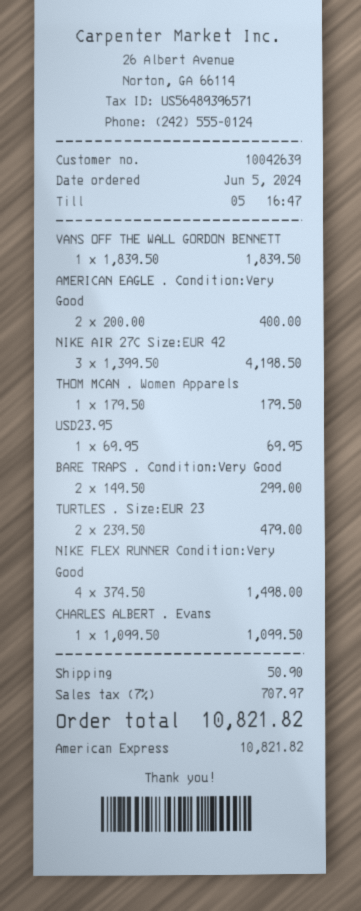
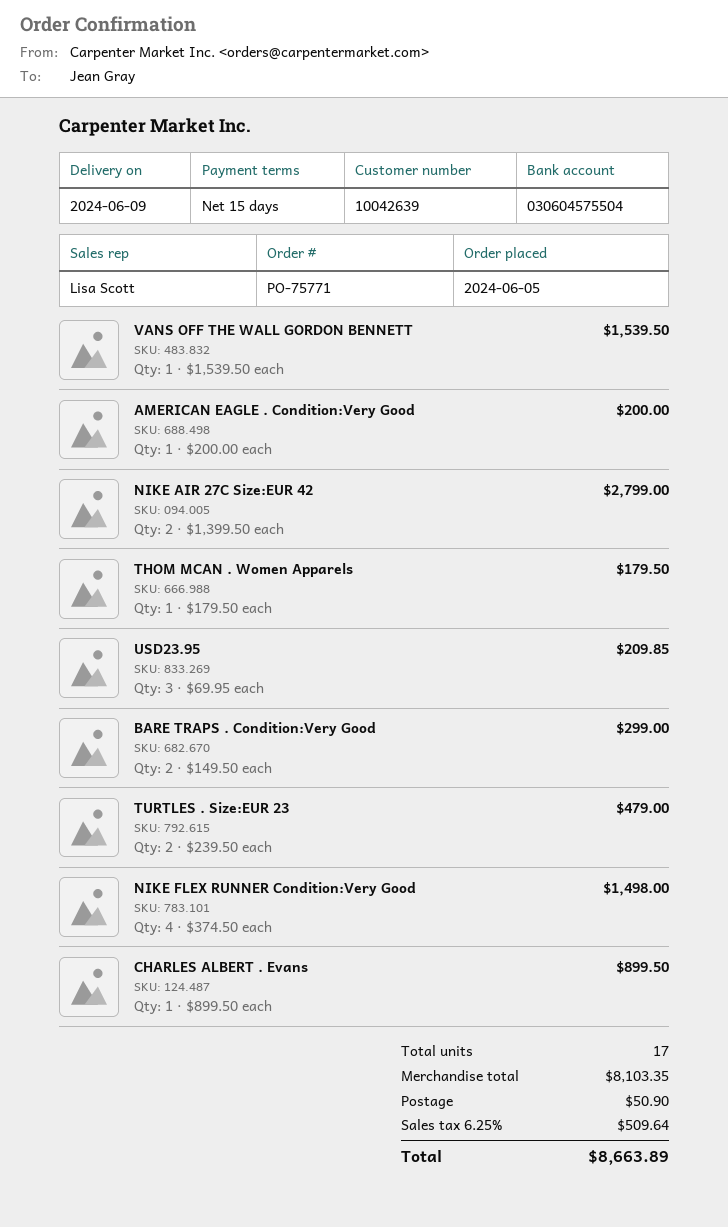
VANS OFF THE WALL GORDON BENNETT: 1 x 1839.50 = 1839.50 -> 1 x 1539.50 = 1539.50
AMERICAN EAGLE . Condition:Very Good: 2 x 200.00 = 400.00 -> 1 x 200.00 = 200.00
NIKE AIR 27C Size:EUR 42: 3 x 1399.50 = 4198.50 -> 2 x 1399.50 = 2799.00
USD23.95: 1 x 69.95 = 69.95 -> 3 x 69.95 = 209.85
CHARLES ALBERT . Evans: 1 x 1099.50 = 1099.50 -> 1 x 899.50 = 899.50
tax: 7% = 707.97 -> 6.25% = 509.64
total: 10821.82 -> 8663.89

